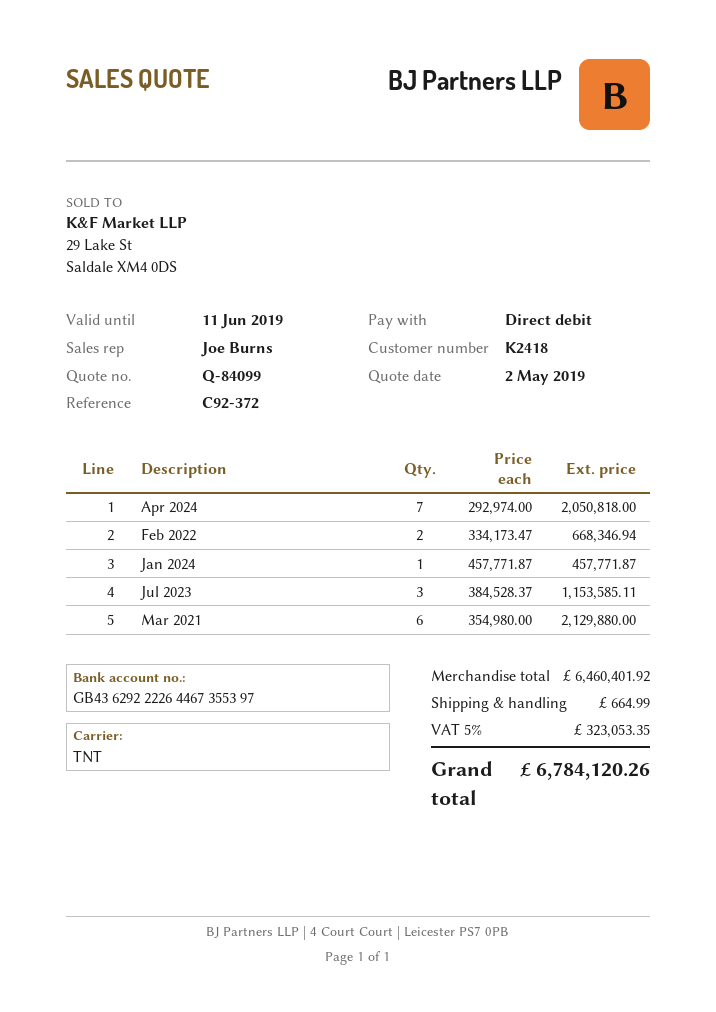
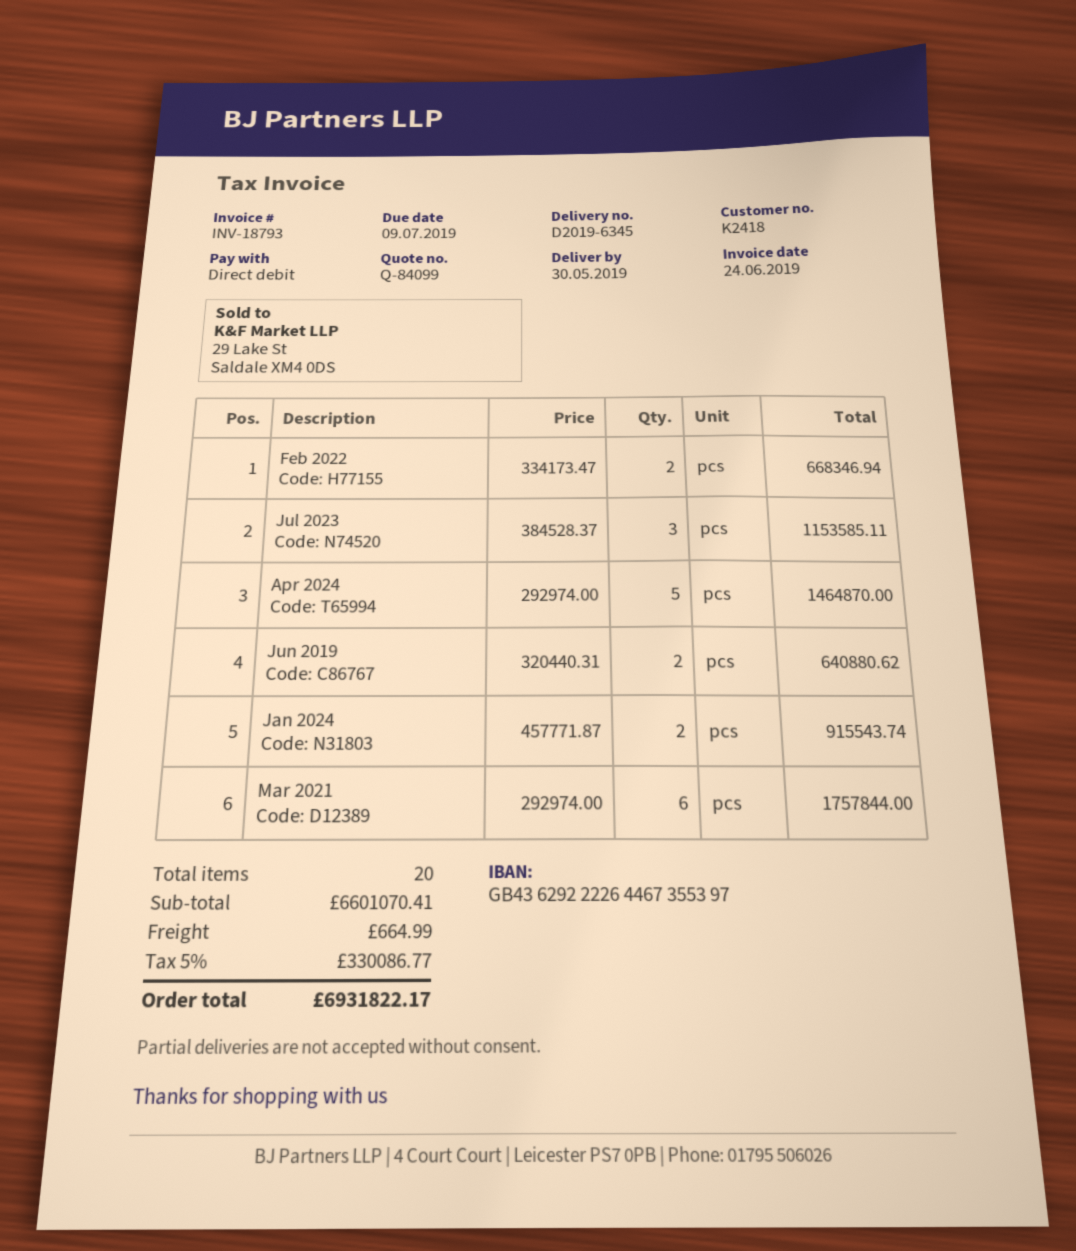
Apr 2024: 7 x 292974.00 = 2050818.00 -> 5 x 292974.00 = 1464870.00
Jan 2024: 1 x 457771.87 = 457771.87 -> 2 x 457771.87 = 915543.74
Mar 2021: 6 x 354980.00 = 2129880.00 -> 6 x 292974.00 = 1757844.00
Jun 2019: none -> 2 x 320440.31 = 640880.62
subtotal: 6460401.92 -> 6601070.41
tax: 5% = 323053.35 -> 5% = 330086.77
total: 6784120.26 -> 6931822.17

